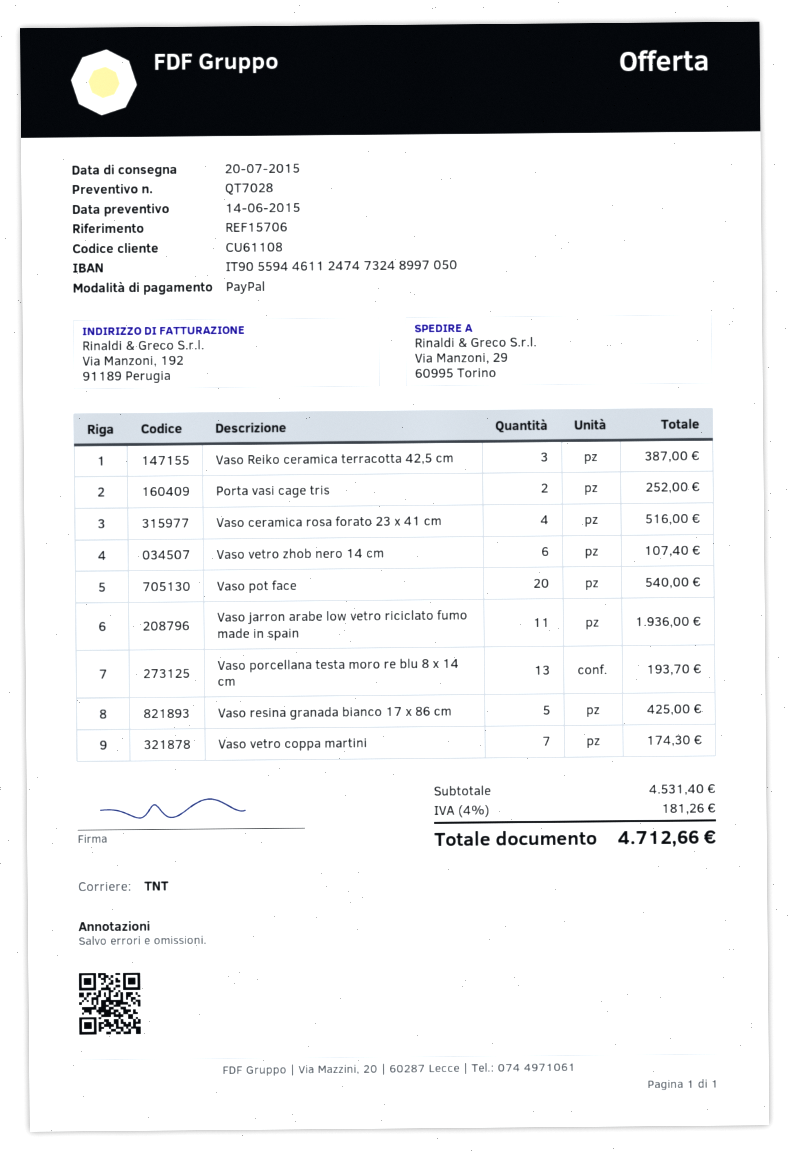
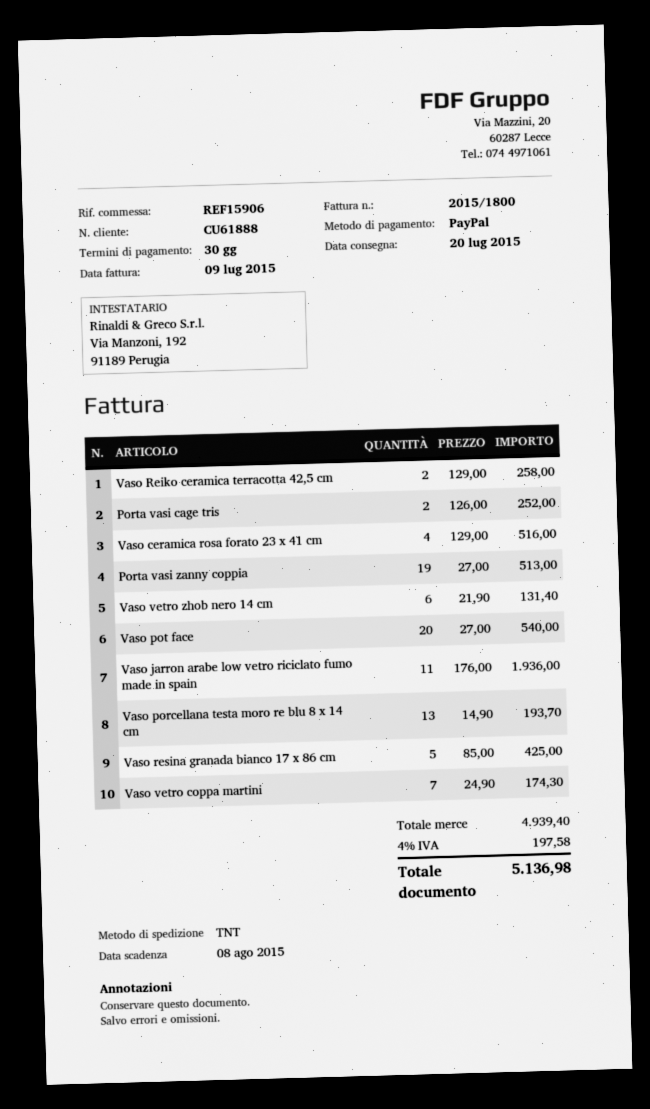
customer number: CU61108 -> CU61888
reference: REF15706 -> REF15906
Vaso Reiko ceramica terracotta 42,5 cm: 3 for 387.00 -> 2 for 258.00
Vaso vetro zhob nero 14 cm: 6 for 107.40 -> 6 for 131.40
Porta vasi zanny coppia: none -> 19 for 513.00
subtotal: 4531.40 -> 4939.40
tax: 4% = 181.26 -> 4% = 197.58
total: 4712.66 -> 5136.98

